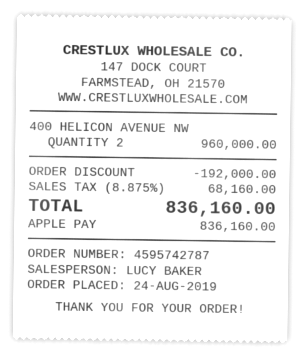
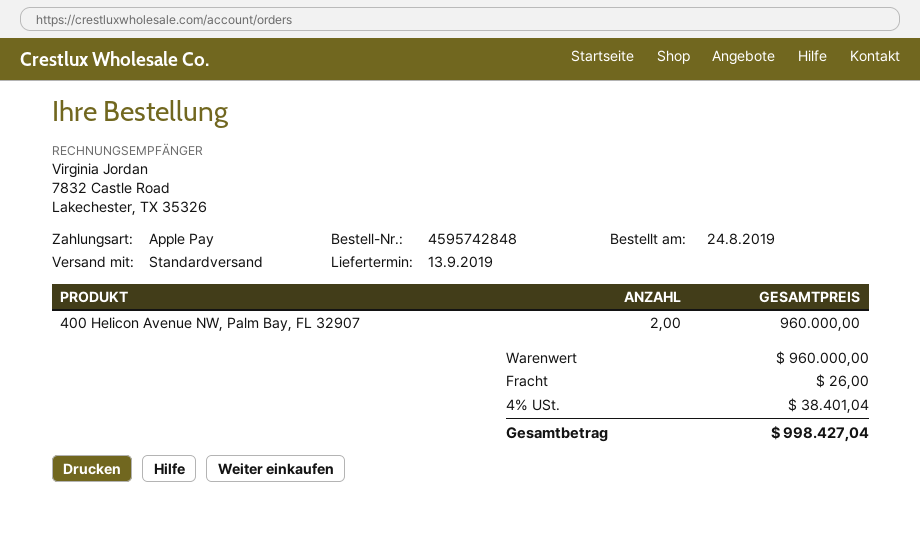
order number: 4595742787 -> 4595742848
discount: 192000.00 -> none
shipping: none -> 26.00
tax: 8.875% = 68160.00 -> 4% = 38401.04
total: 836160.00 -> 998427.04

